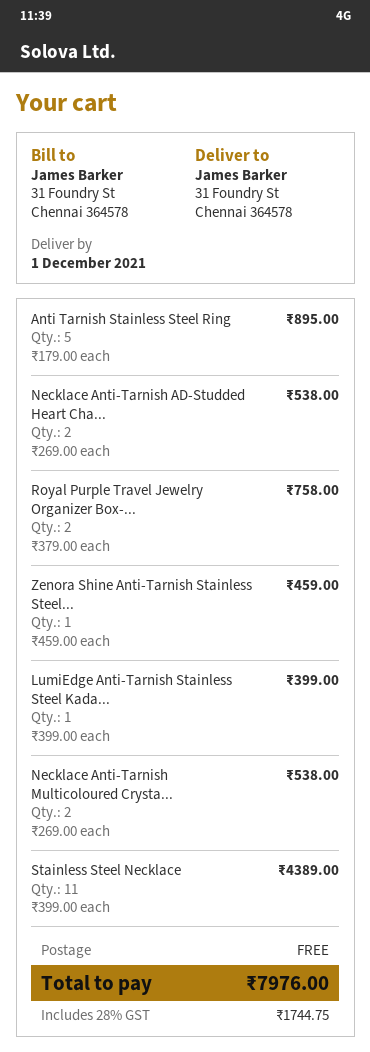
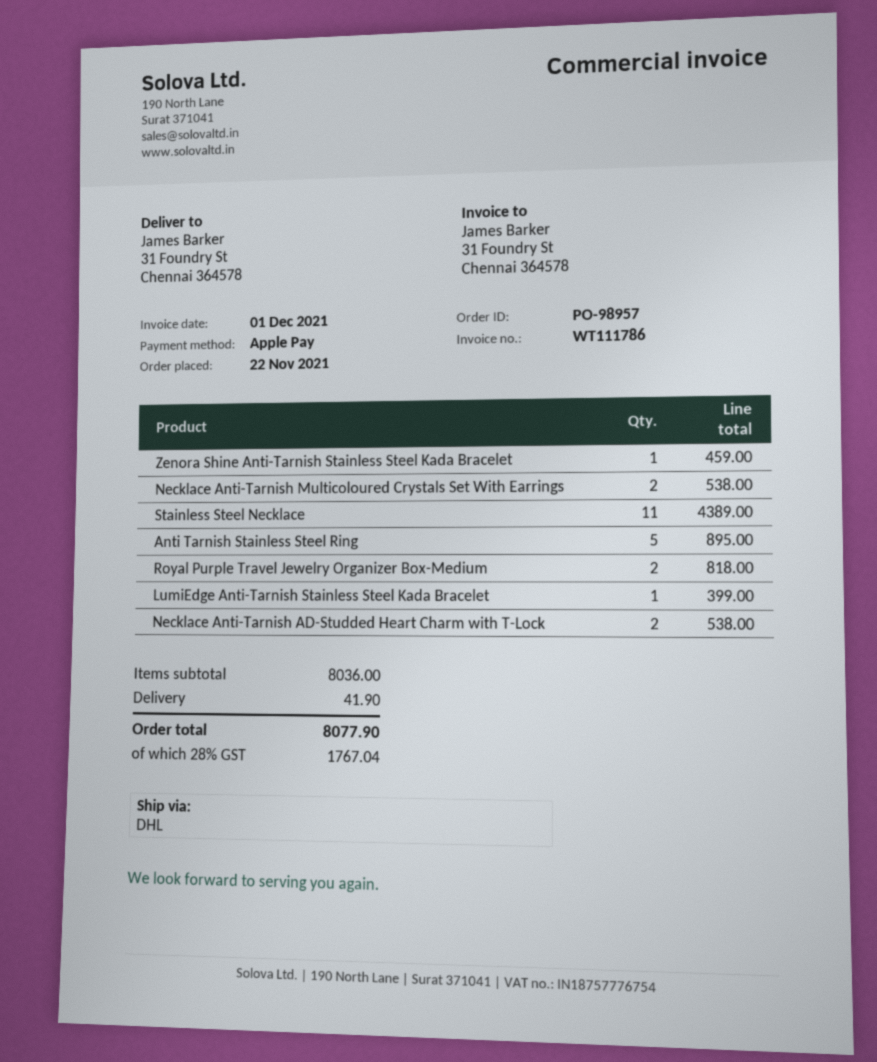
Royal Purple Travel Jewelry Organizer Box-...: 2 for 758.00 -> 2 for 818.00
shipping: 0.00 -> 41.90
tax: 28% = 1744.75 -> 28% = 1767.04
total: 7976.00 -> 8077.90

